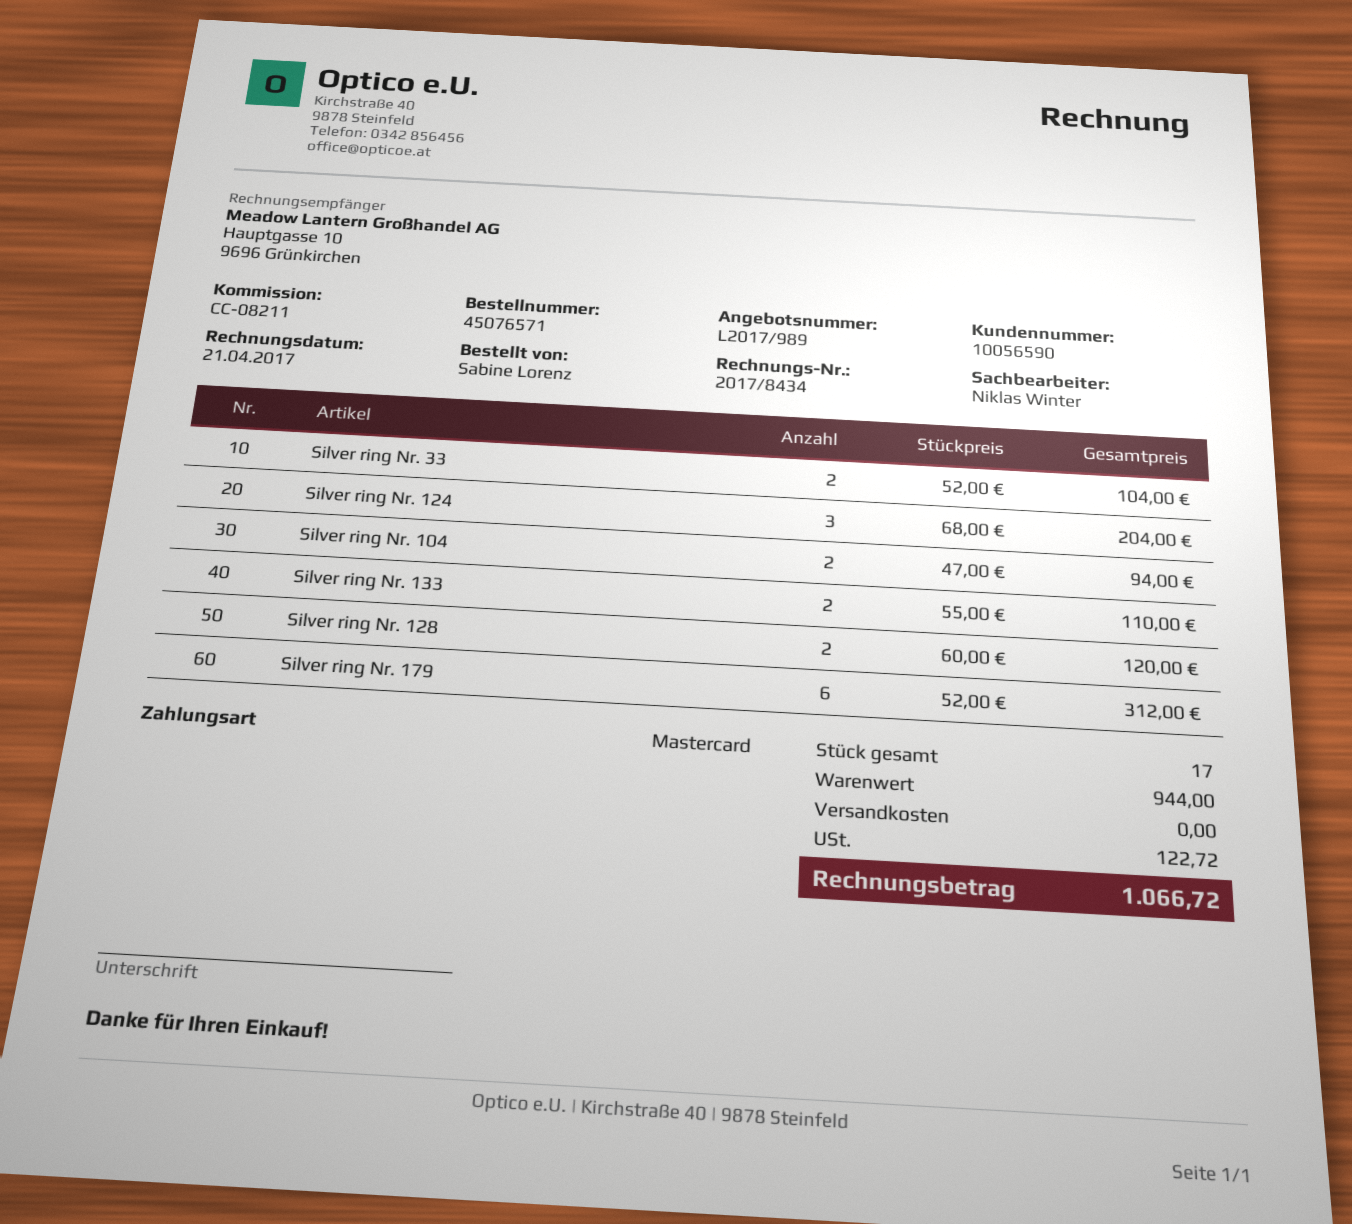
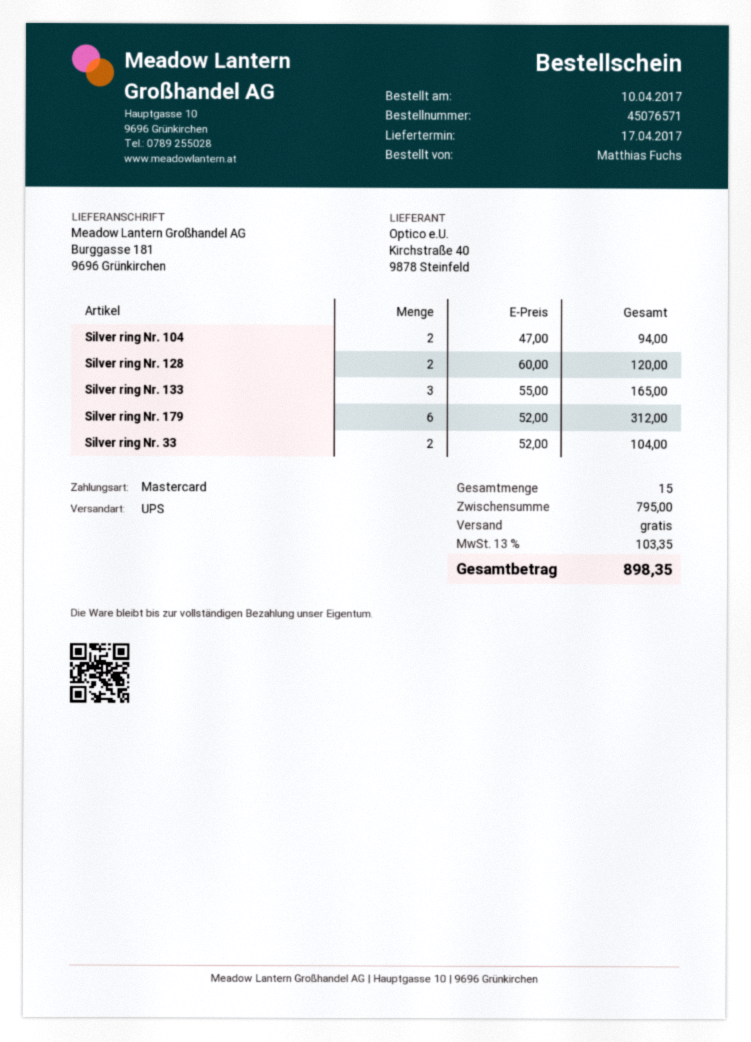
ordered by: Sabine Lorenz -> Matthias Fuchs
Silver ring Nr. 124: 3 x 68.00 = 204.00 -> none
Silver ring Nr. 133: 2 x 55.00 = 110.00 -> 3 x 55.00 = 165.00
total quantity: 17 -> 15
subtotal: 944.00 -> 795.00
tax: 122.72 -> 103.35
total: 1066.72 -> 898.35

